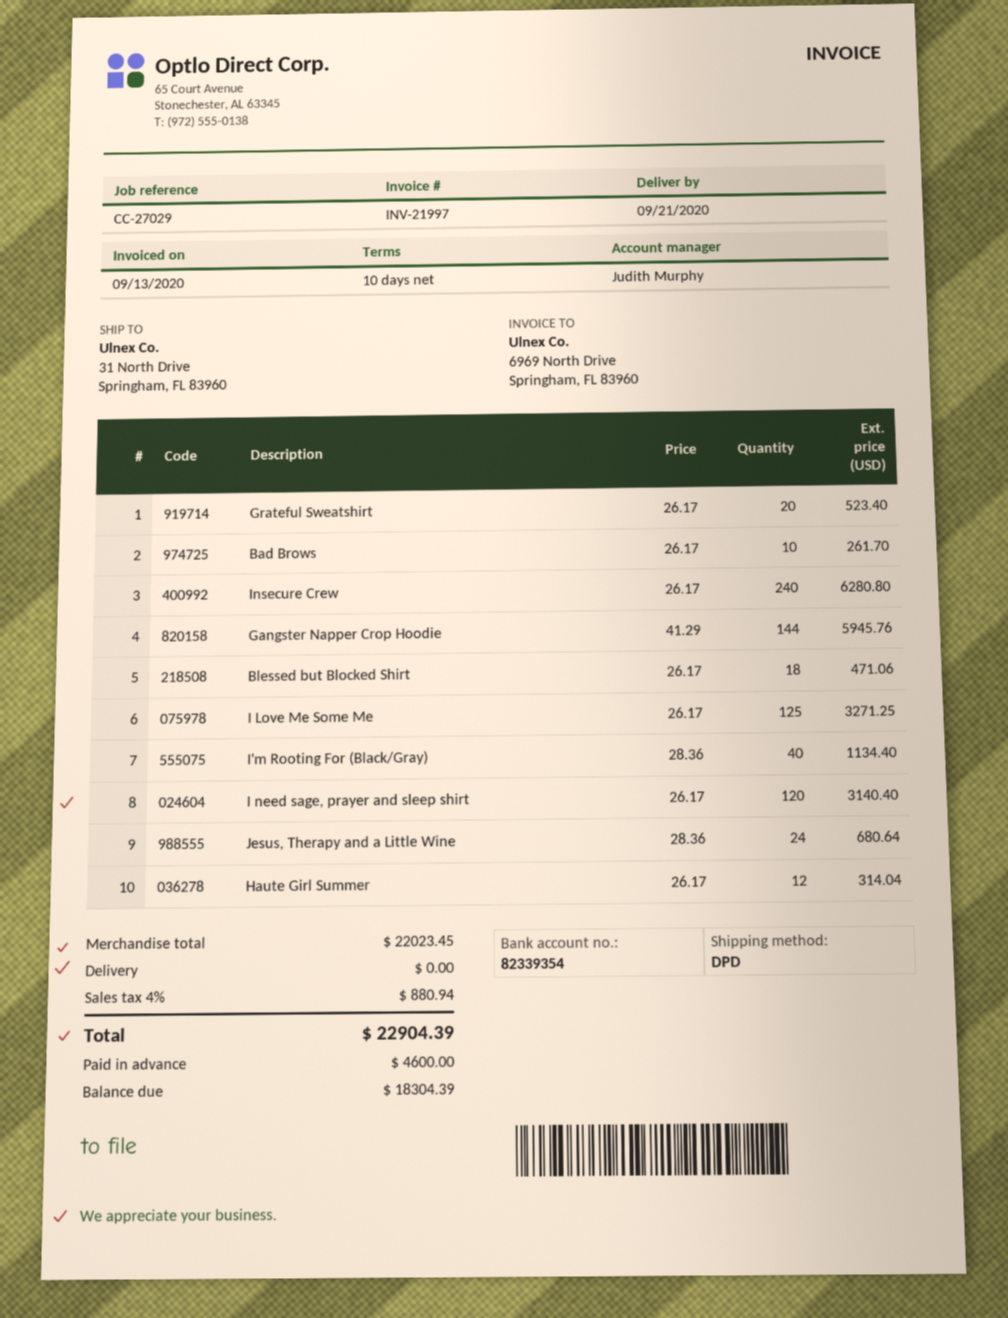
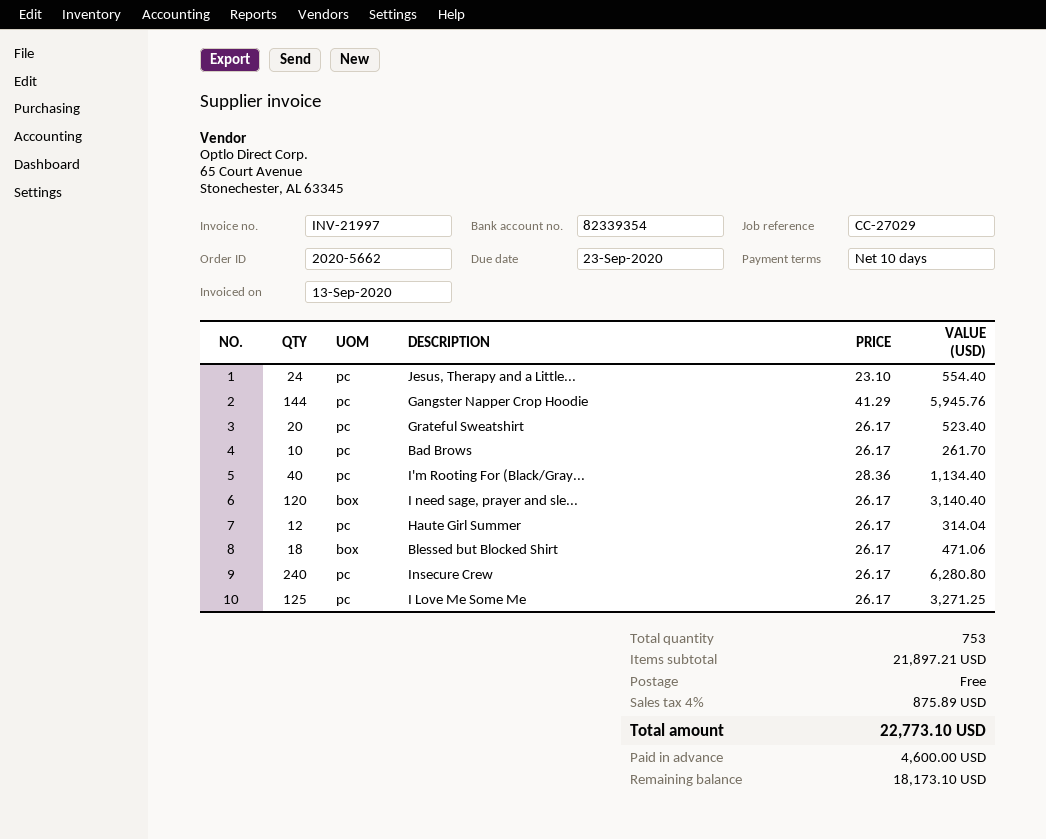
Jesus, Therapy and a Little Wine: 24 x 28.36 = 680.64 -> 24 x 23.10 = 554.40
subtotal: 22023.45 -> 21897.21
tax: 4% = 880.94 -> 4% = 875.89
total: 22904.39 -> 22773.10
balance: 18304.39 -> 18173.10

